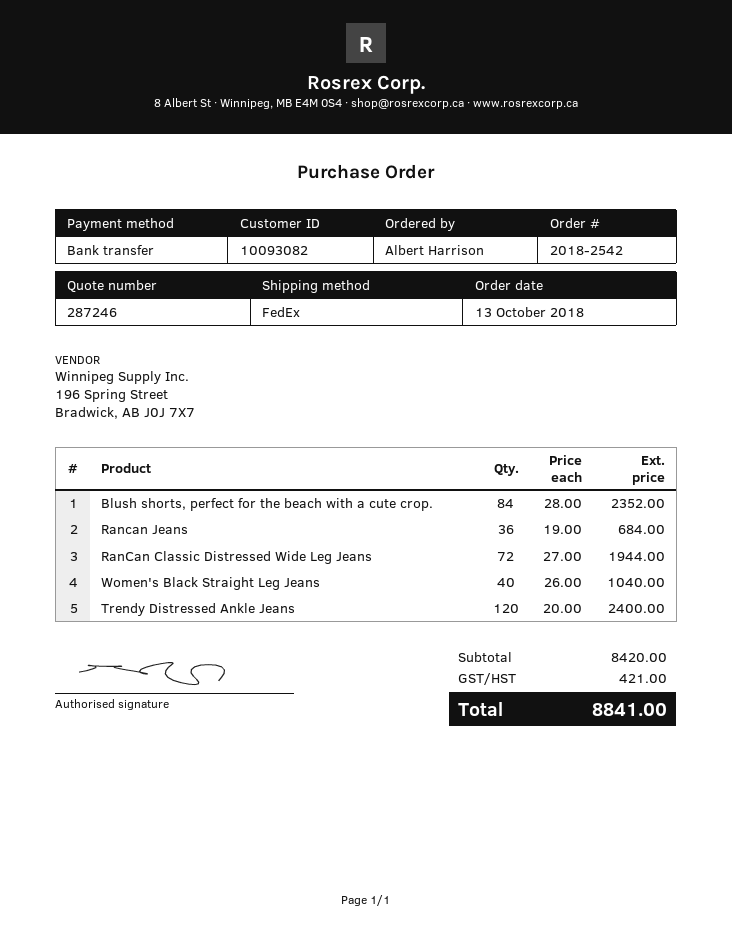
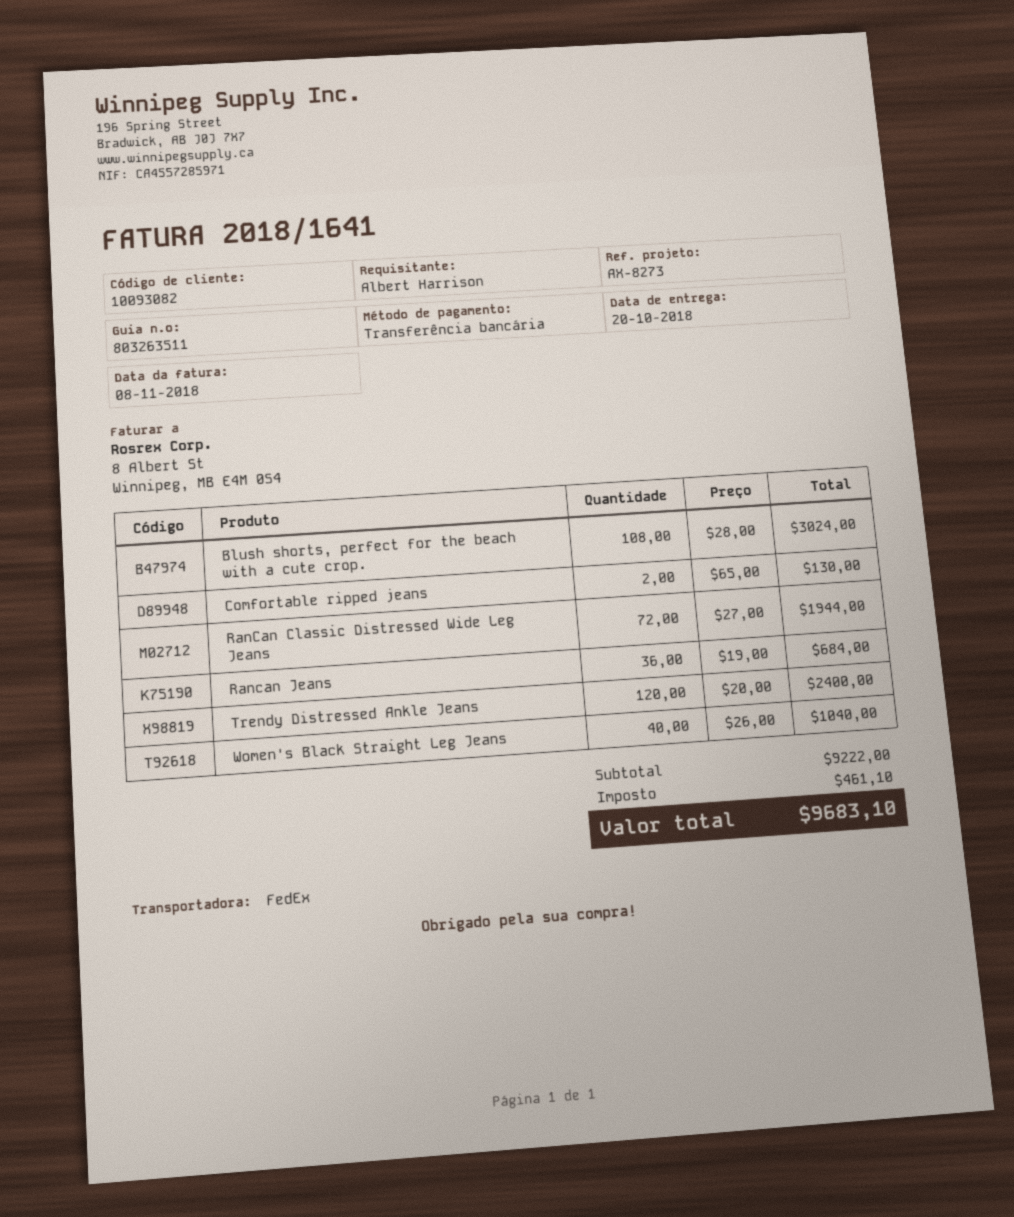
Blush shorts, perfect for the beach with a cute crop.: 84 x 28.00 = 2352.00 -> 108 x 28.00 = 3024.00
Comfortable ripped jeans: none -> 2 x 65.00 = 130.00
subtotal: 8420.00 -> 9222.00
tax: 421.00 -> 461.10
total: 8841.00 -> 9683.10

